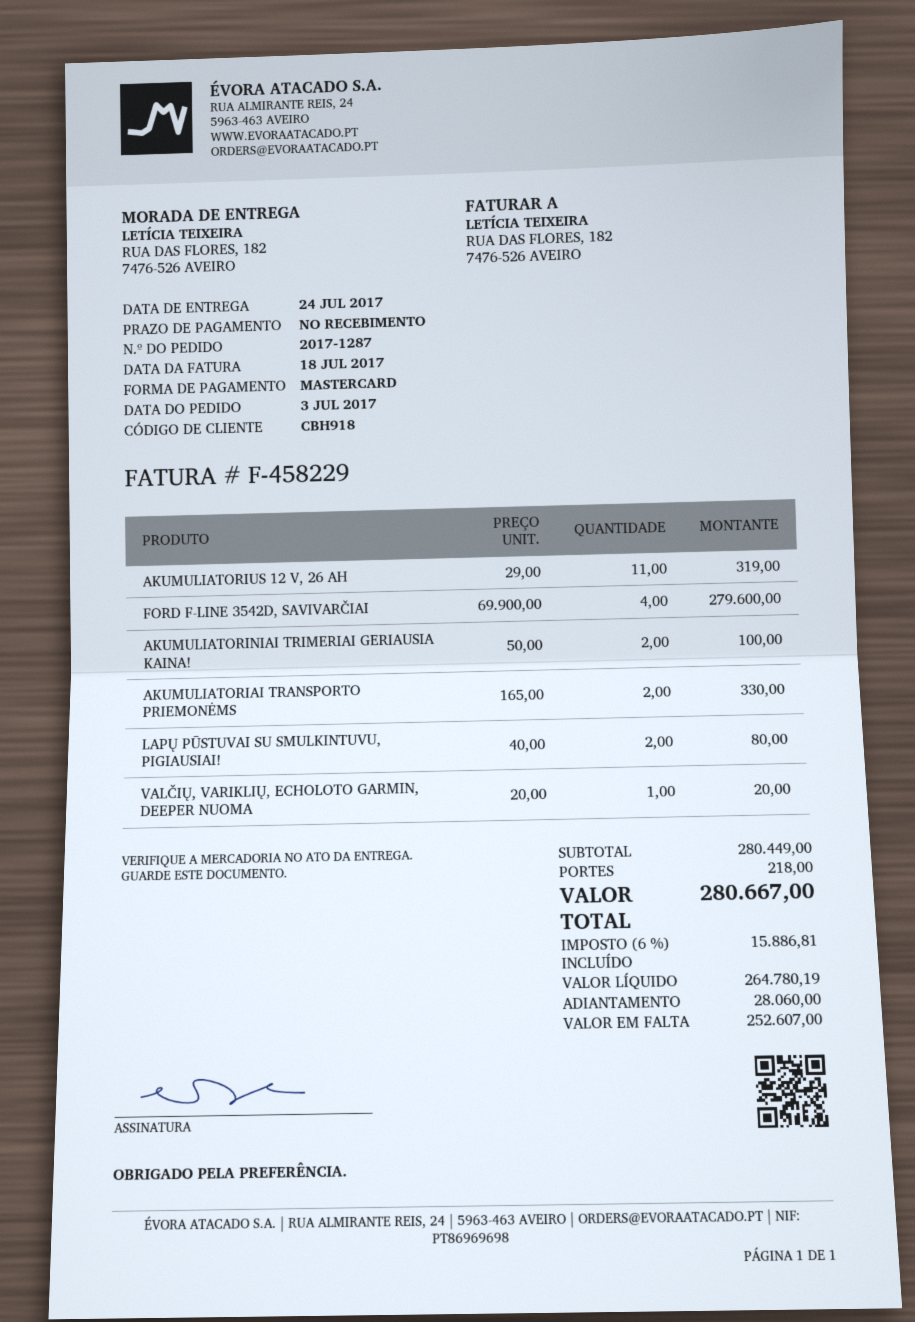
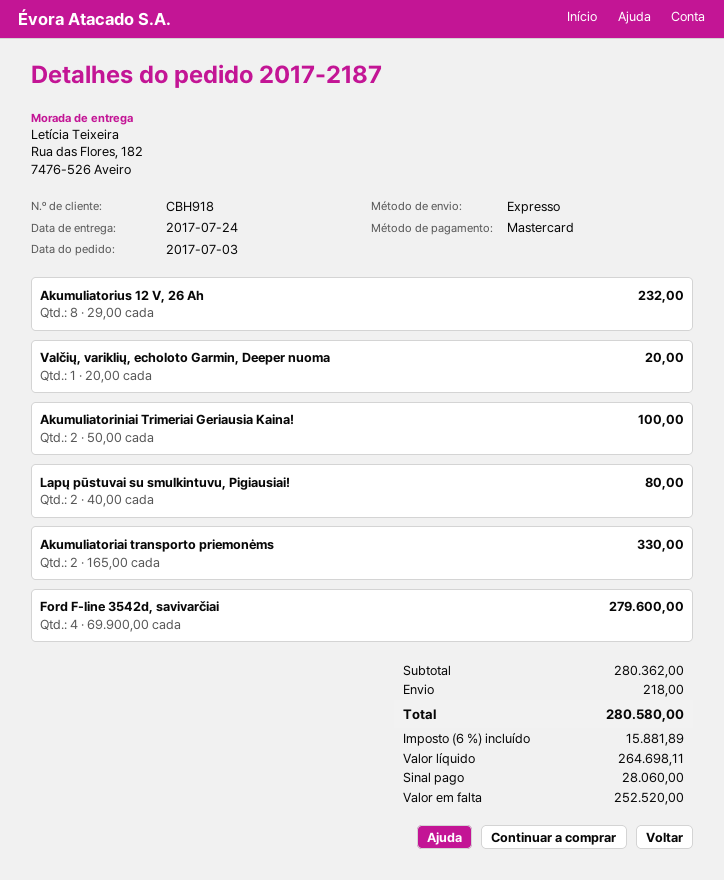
order number: 2017-1287 -> 2017-2187
AKUMULIATORIUS 12 V, 26 AH: 11 x 29.00 = 319.00 -> 8 x 29.00 = 232.00
subtotal: 280449.00 -> 280362.00
net: 264780.19 -> 264698.11
tax: 6% = 15886.81 -> 6% = 15881.89
total: 280667.00 -> 280580.00
balance: 252607.00 -> 252520.00

